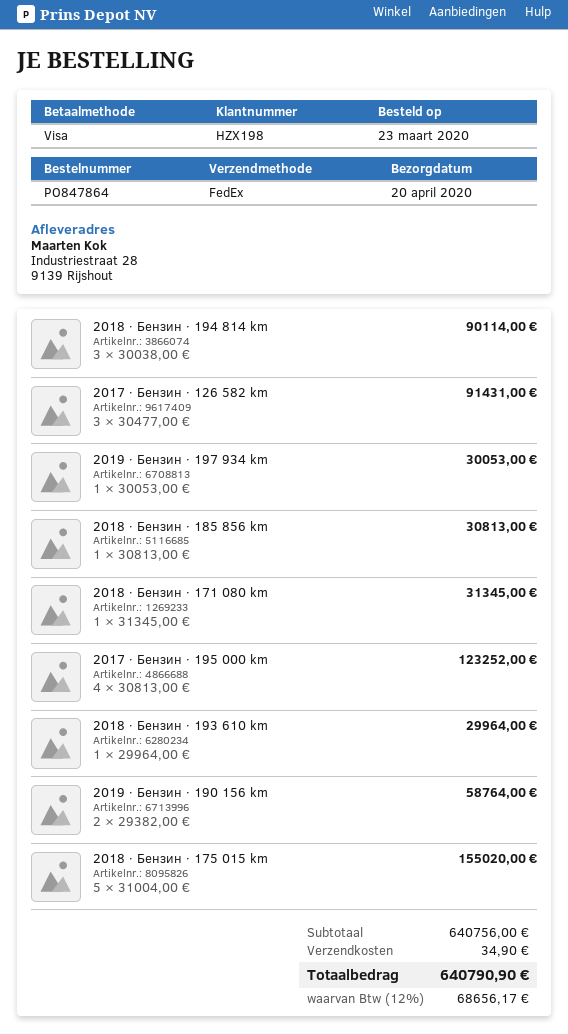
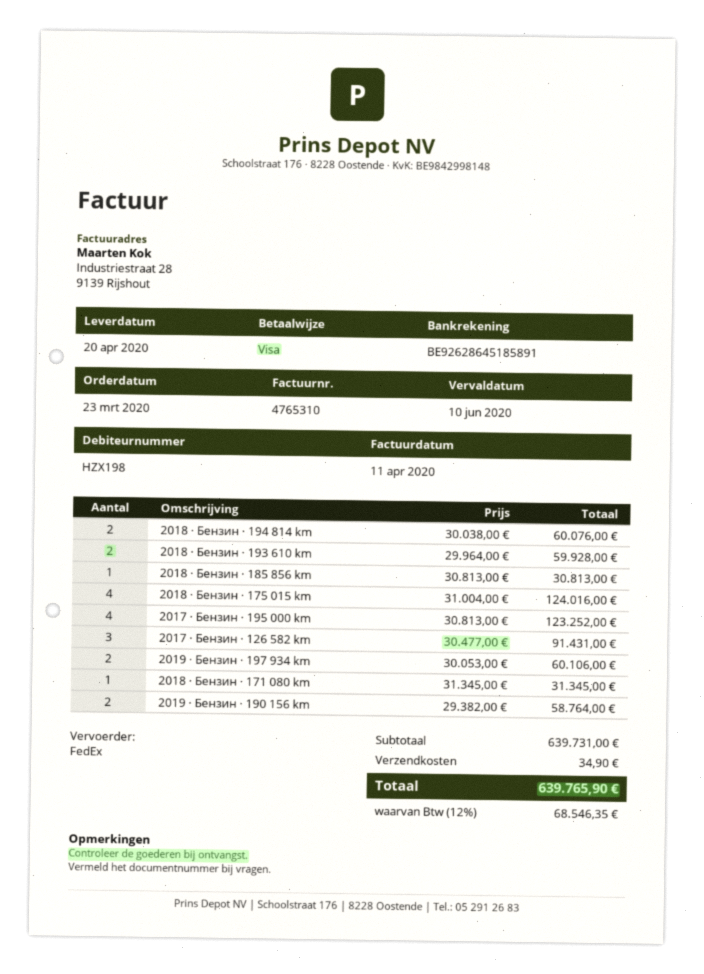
2018 · Бензин · 194 814 km: 3 x 30038.00 = 90114.00 -> 2 x 30038.00 = 60076.00
2019 · Бензин · 197 934 km: 1 x 30053.00 = 30053.00 -> 2 x 30053.00 = 60106.00
2018 · Бензин · 193 610 km: 1 x 29964.00 = 29964.00 -> 2 x 29964.00 = 59928.00
2018 · Бензин · 175 015 km: 5 x 31004.00 = 155020.00 -> 4 x 31004.00 = 124016.00
subtotal: 640756.00 -> 639731.00
tax: 12% = 68656.17 -> 12% = 68546.35
total: 640790.90 -> 639765.90

